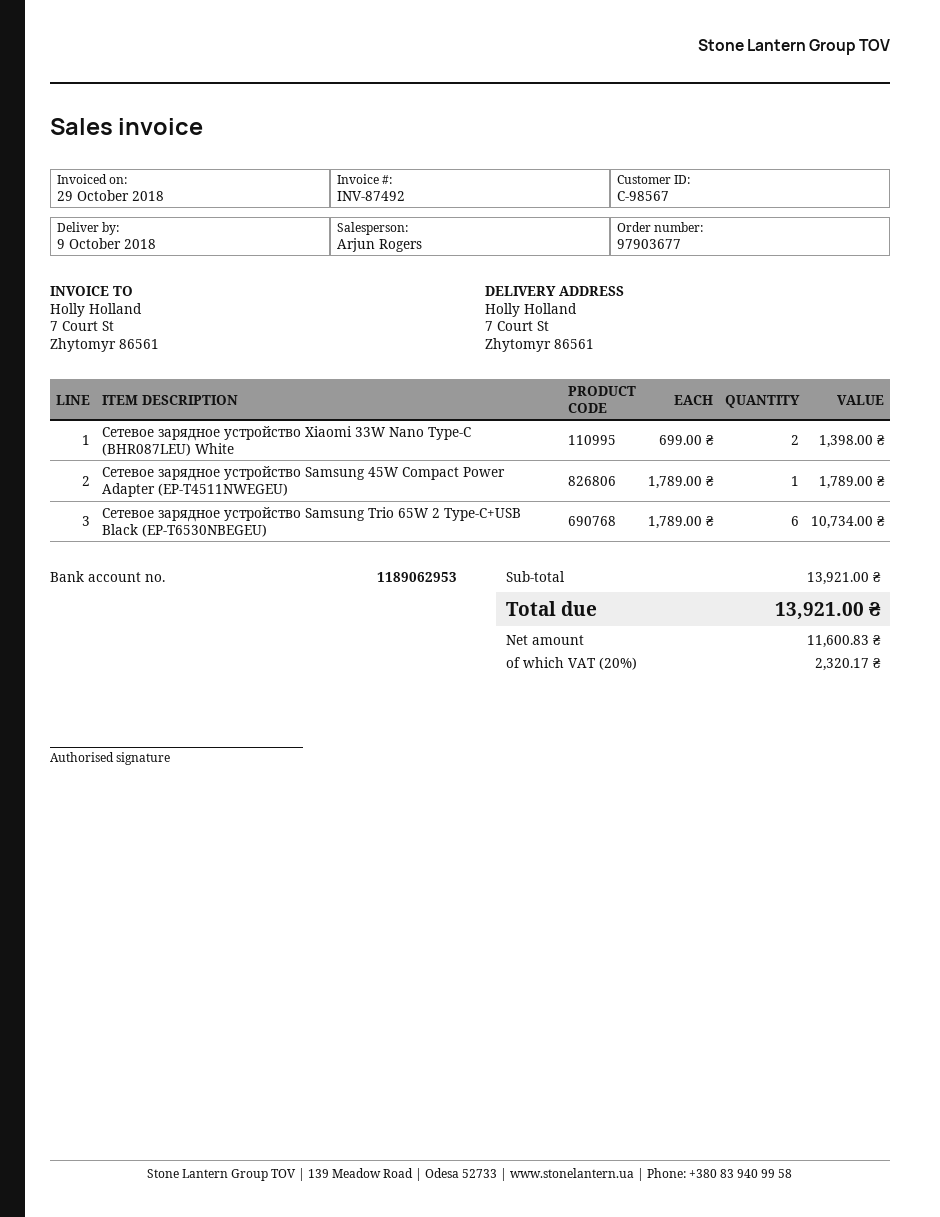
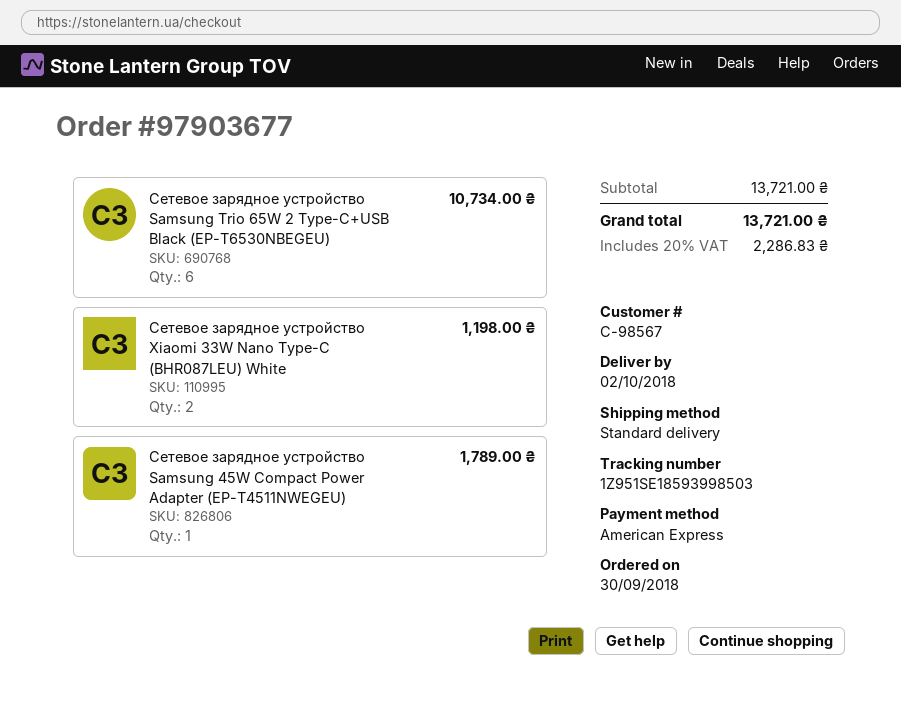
delivery date: 2018-10-09 -> 2018-10-02
Сетевое зарядное устройство Xiaomi 33W Nano Type-C (BHR087LEU) White: 2 for 1398.00 -> 2 for 1198.00
subtotal: 13921.00 -> 13721.00
tax: 20% = 2320.17 -> 20% = 2286.83
total: 13921.00 -> 13721.00

